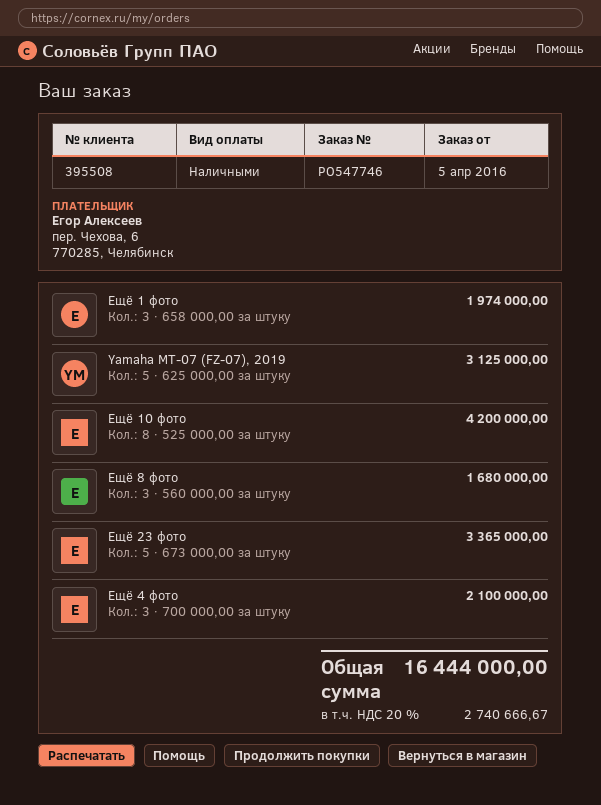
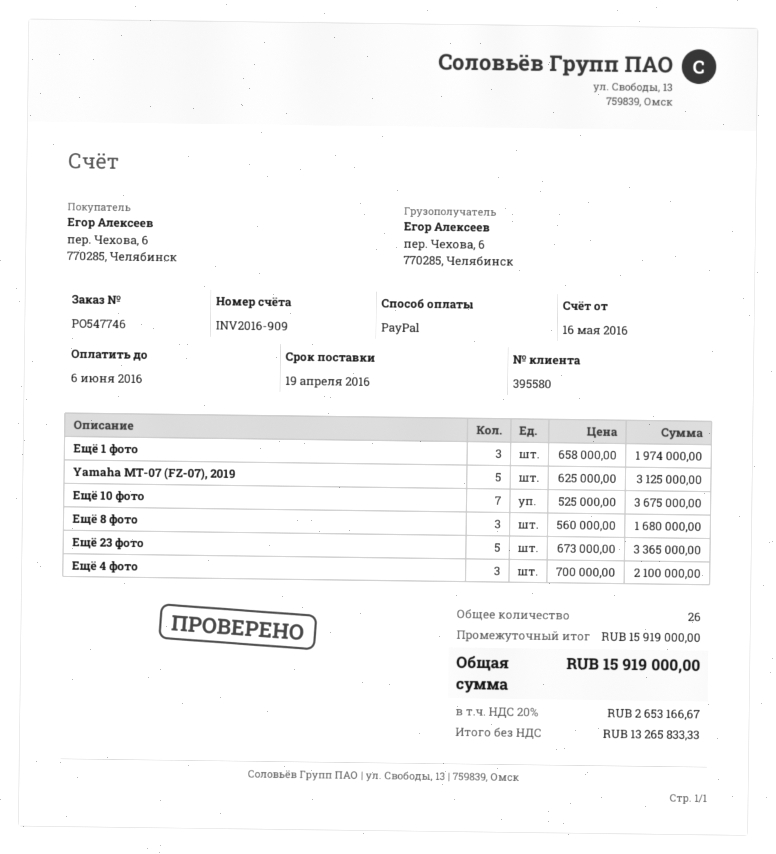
customer number: 395508 -> 395580
payment method: cash -> PayPal
Ещё 10 фото: 8 x 525000.00 = 4200000.00 -> 7 x 525000.00 = 3675000.00
tax: 20% = 2740666.67 -> 20% = 2653166.67
total: 16444000.00 -> 15919000.00

